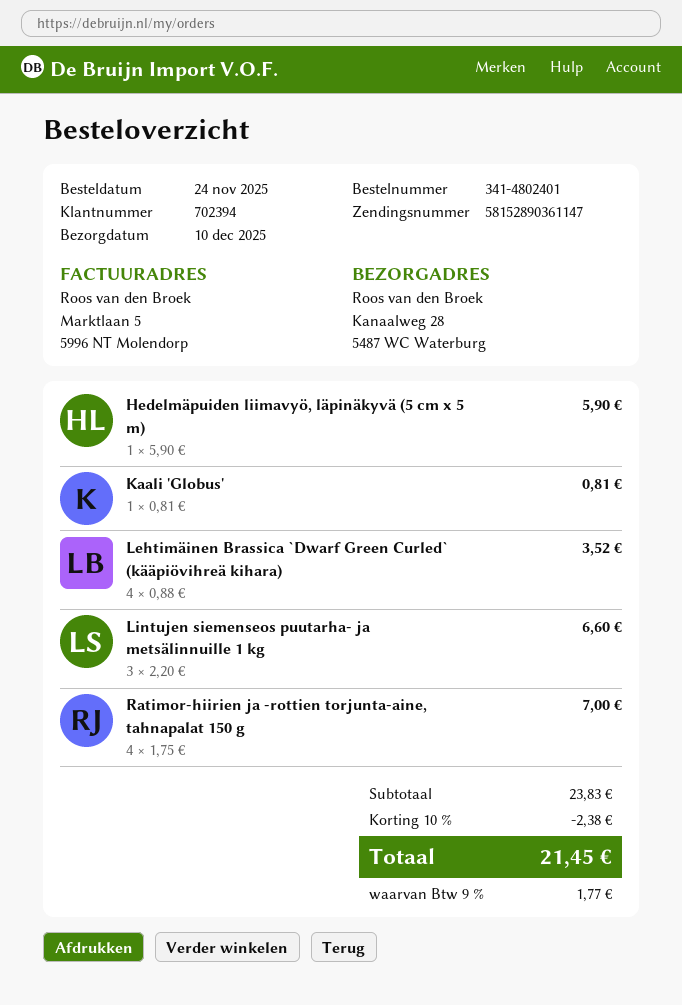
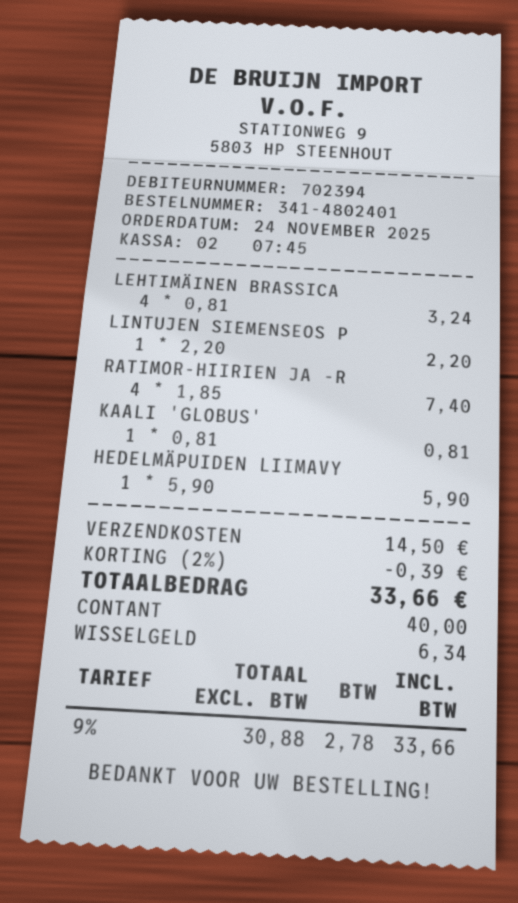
Lehtimäinen Brassica `Dwarf Green Curled` (kääpiövihreä kihara): 4 x 0.88 = 3.52 -> 4 x 0.81 = 3.24
Lintujen siemenseos puutarha- ja metsälinnuille 1 kg: 3 x 2.20 = 6.60 -> 1 x 2.20 = 2.20
Ratimor-hiirien ja -rottien torjunta-aine, tahnapalat 150 g: 4 x 1.75 = 7.00 -> 4 x 1.85 = 7.40
discount: 10% = 2.38 -> 2% = 0.39
shipping: none -> 14.50
tax: 9% = 1.77 -> 9% = 2.78
total: 21.45 -> 33.66

